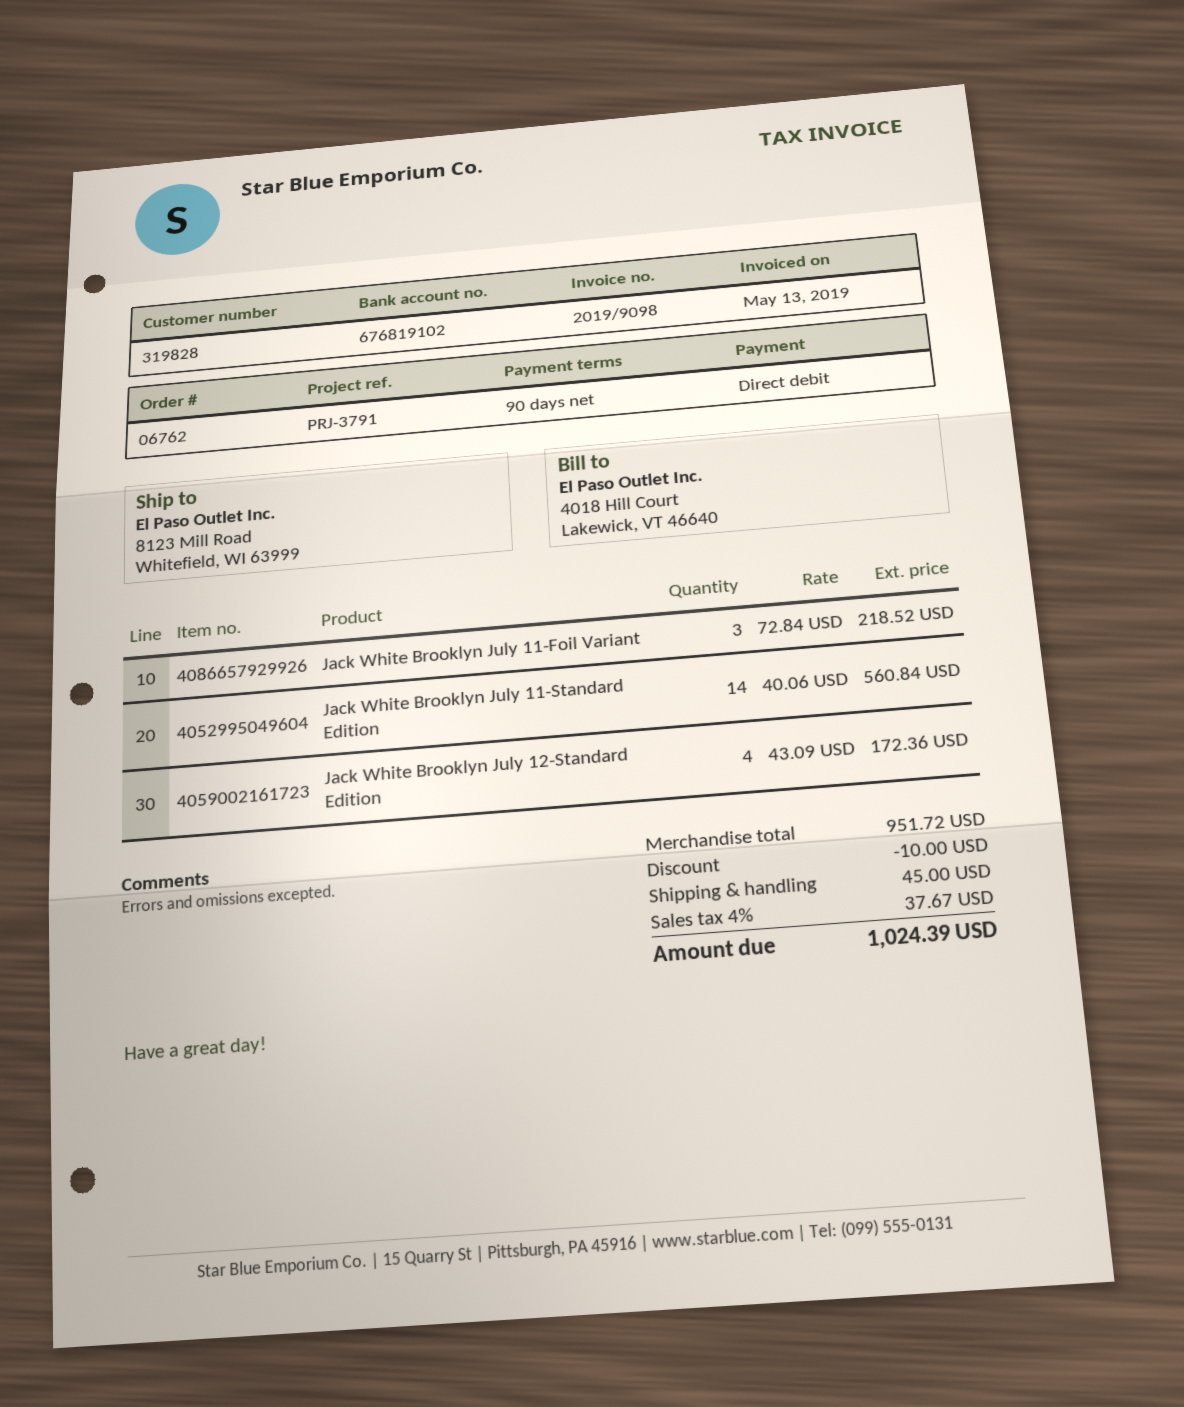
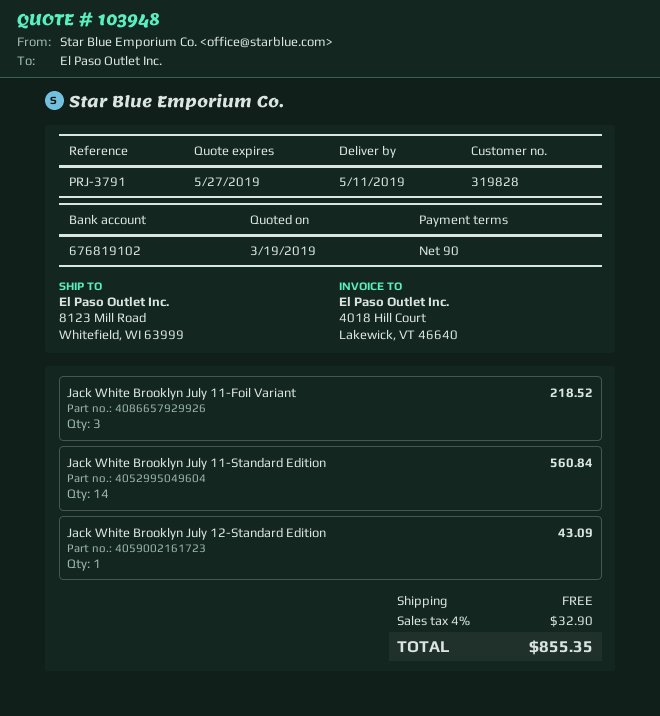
Jack White Brooklyn July 12-Standard Edition: 4 for 172.36 -> 1 for 43.09
discount: 10.00 -> none
shipping: 45.00 -> 0.00
tax: 4% = 37.67 -> 4% = 32.90
total: 1024.39 -> 855.35

